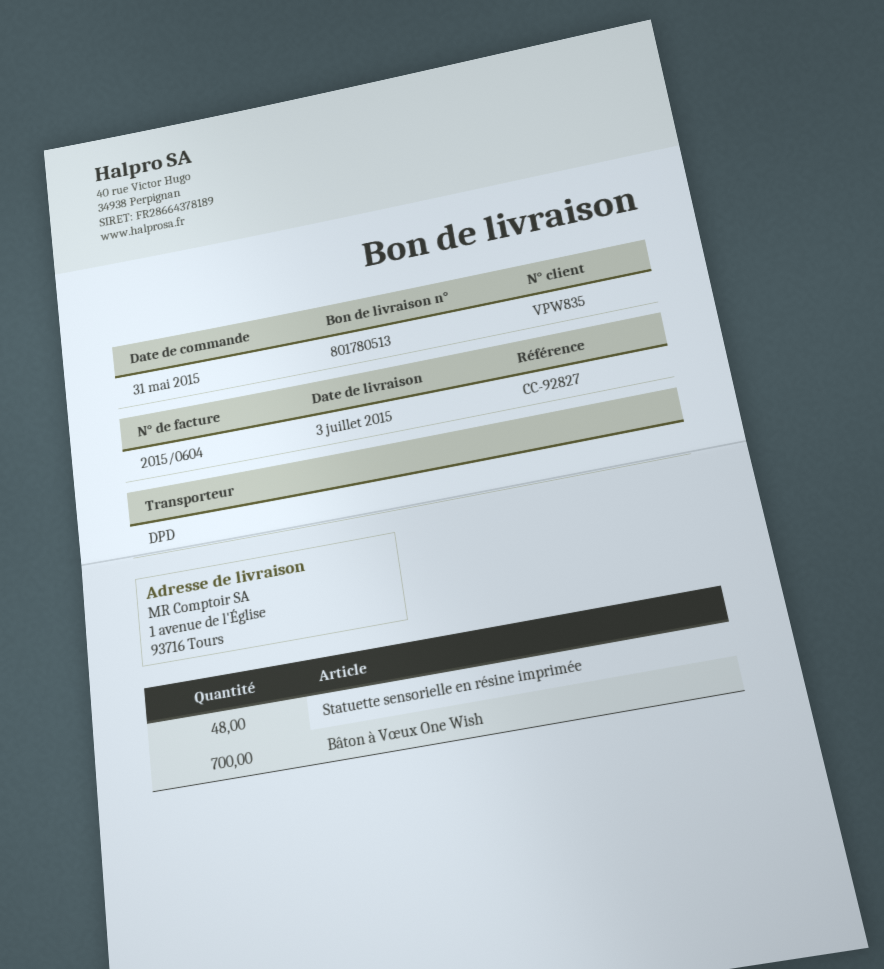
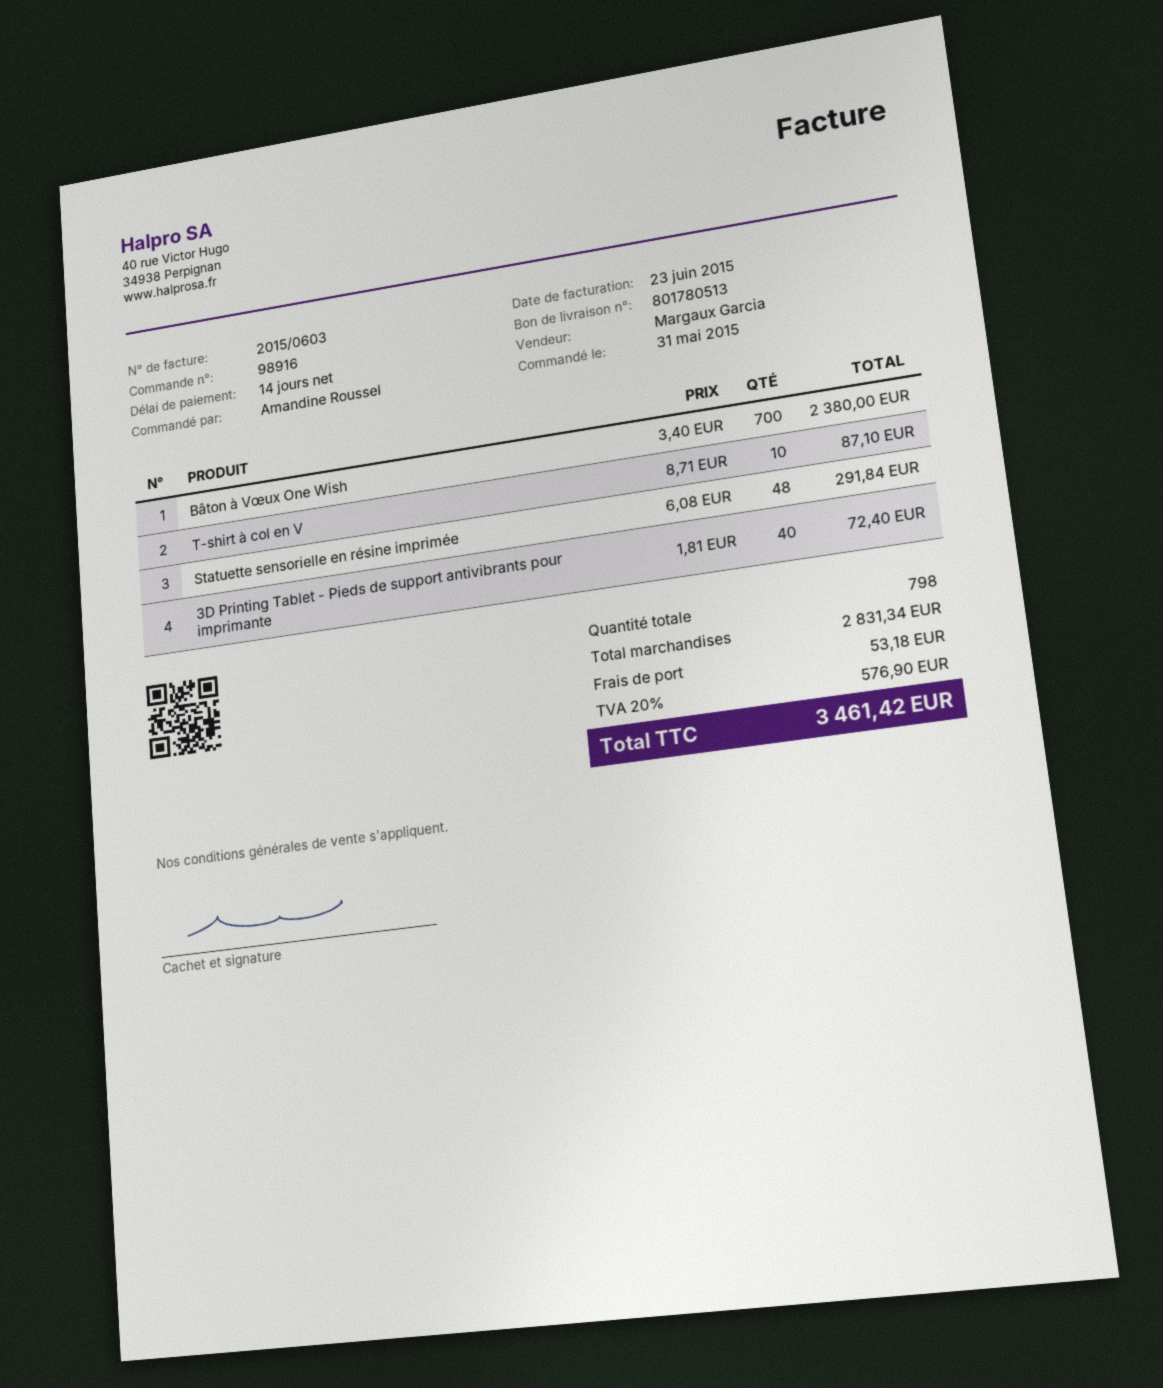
invoice number: 2015/0604 -> 2015/0603
T-shirt à col en V: none -> 10
3D Printing Tablet - Pieds de support antivibrants pour imprimante: none -> 40

